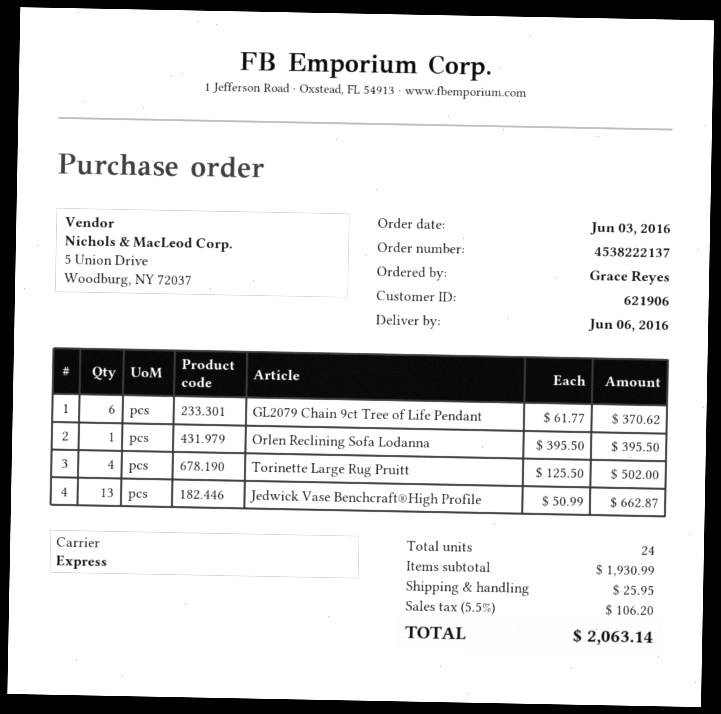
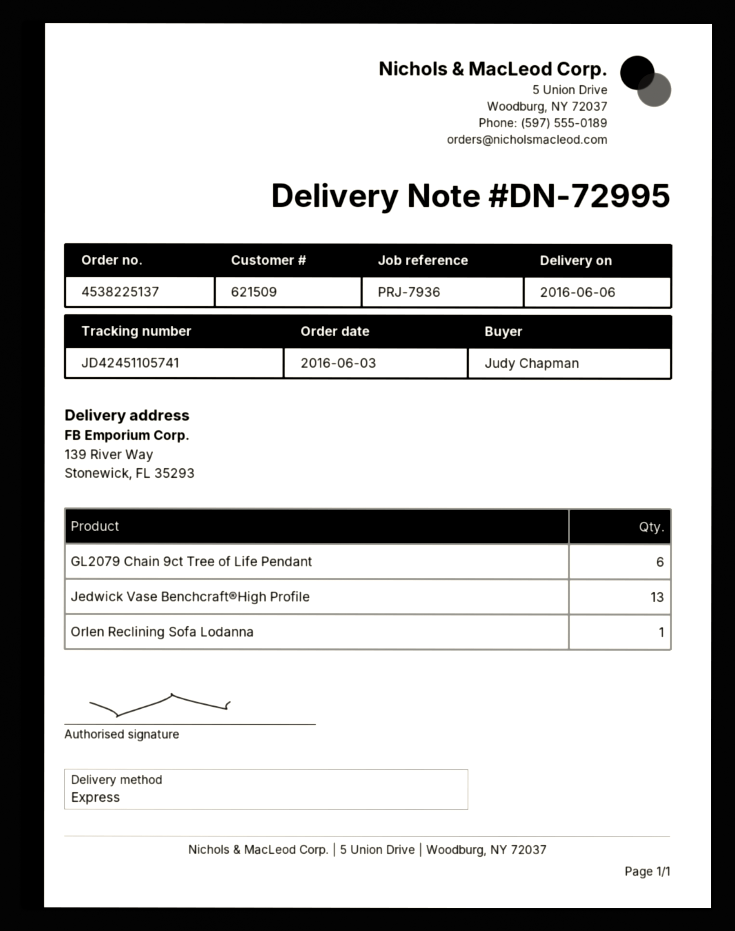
order number: 4538222137 -> 4538225137
customer number: 621906 -> 621509
ordered by: Grace Reyes -> Judy Chapman
Torinette Large Rug Pruitt: 4 -> none

